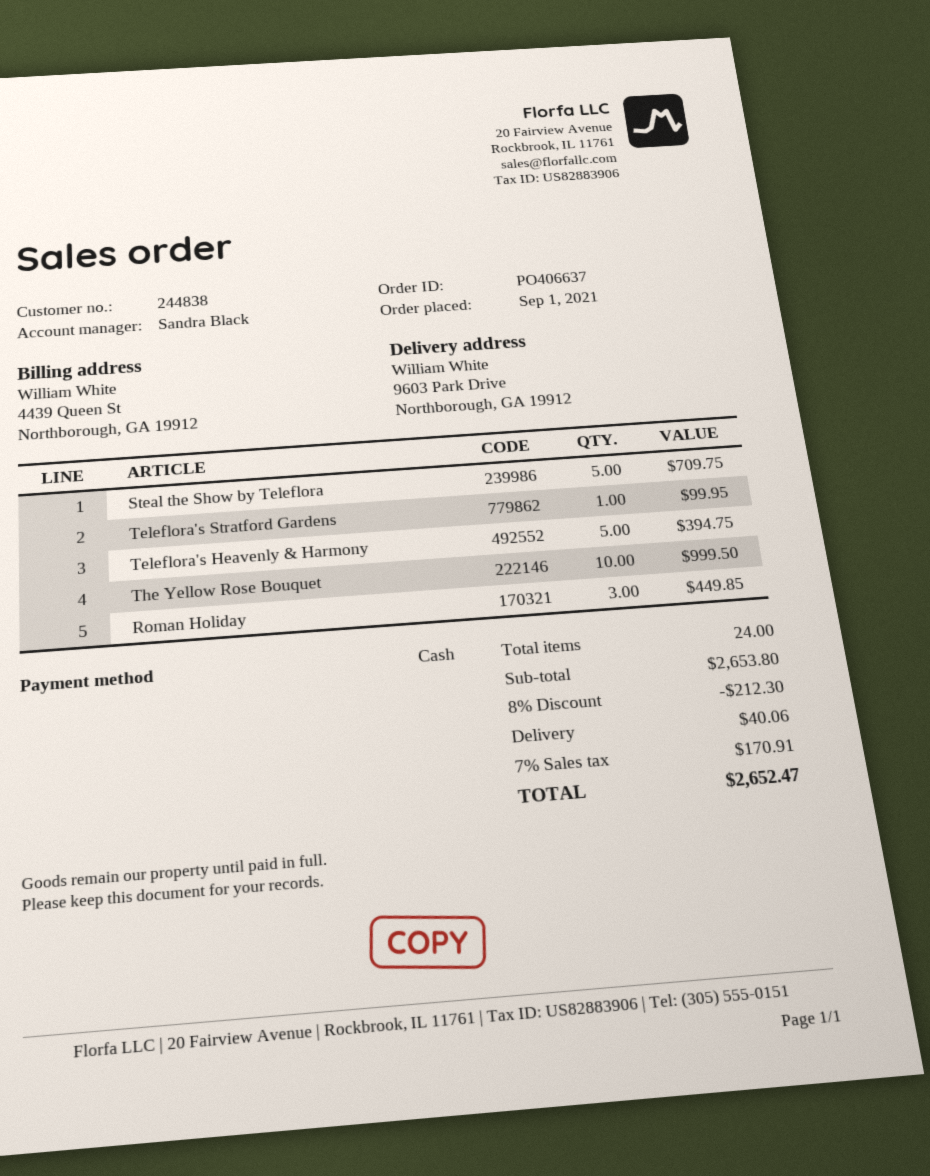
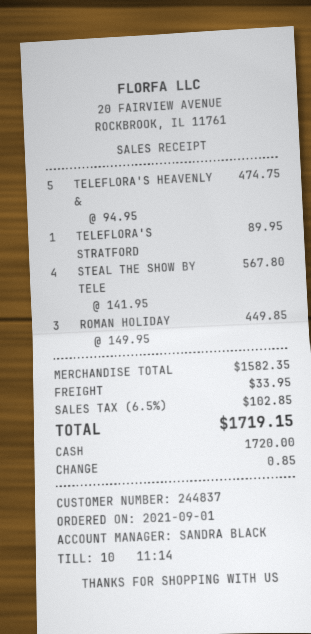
customer number: 244838 -> 244837
Steal the Show by Teleflora: 5 for 709.75 -> 4 for 567.80
Teleflora's Stratford Gardens: 1 for 99.95 -> 1 for 89.95
Teleflora's Heavenly & Harmony: 5 for 394.75 -> 5 for 474.75
The Yellow Rose Bouquet: 10 for 999.50 -> none
subtotal: 2653.80 -> 1582.35
discount: 8% = 212.30 -> none
shipping: 40.06 -> 33.95
tax: 7% = 170.91 -> 6.5% = 102.85
total: 2652.47 -> 1719.15

